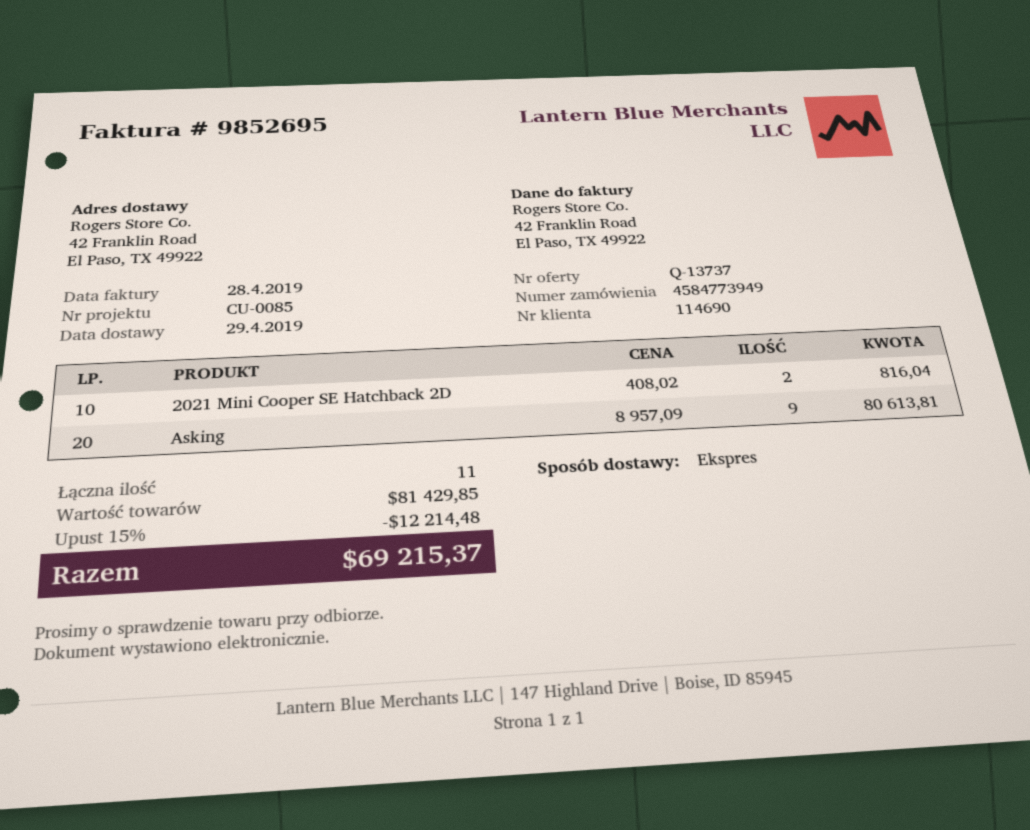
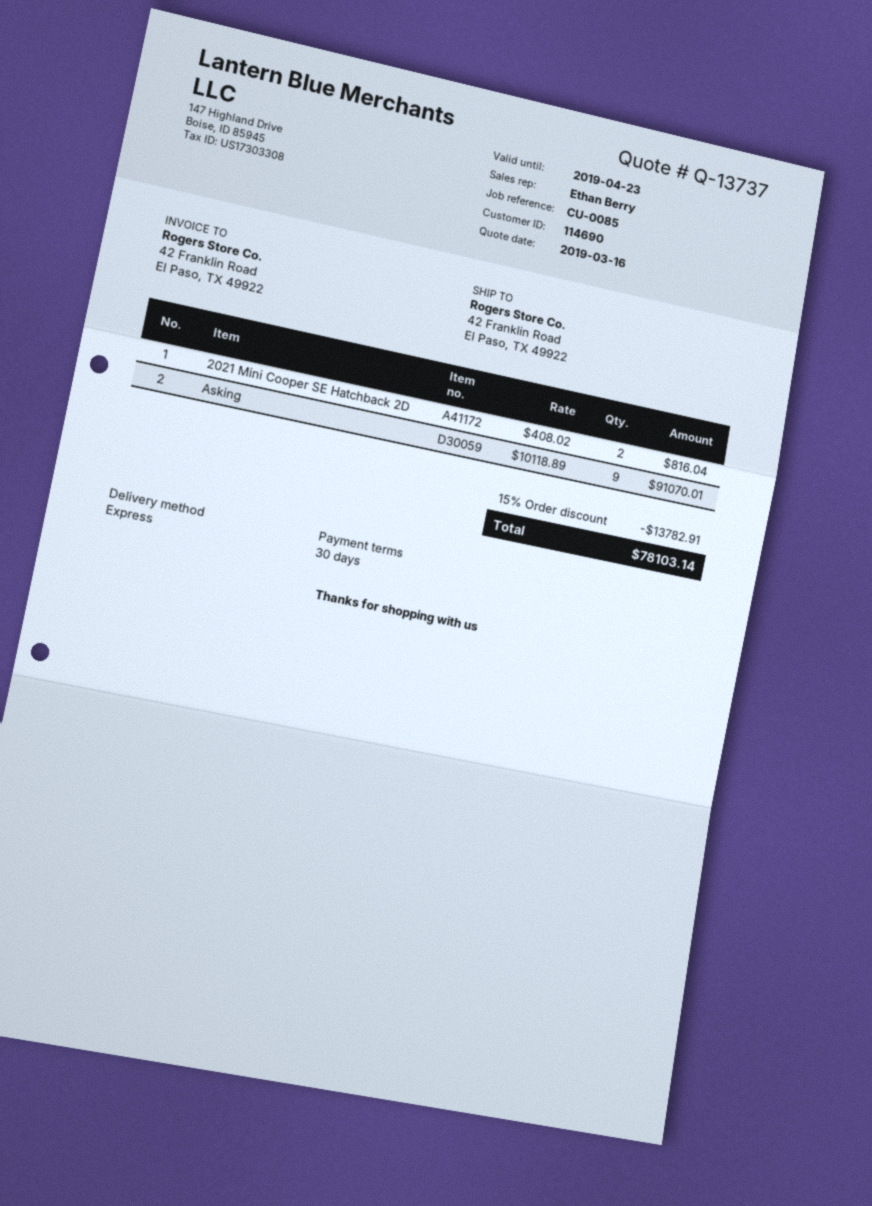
Asking: 9 x 8957.09 = 80613.81 -> 9 x 10118.89 = 91070.01
discount: 15% = 12214.48 -> 15% = 13782.91
total: 69215.37 -> 78103.14

